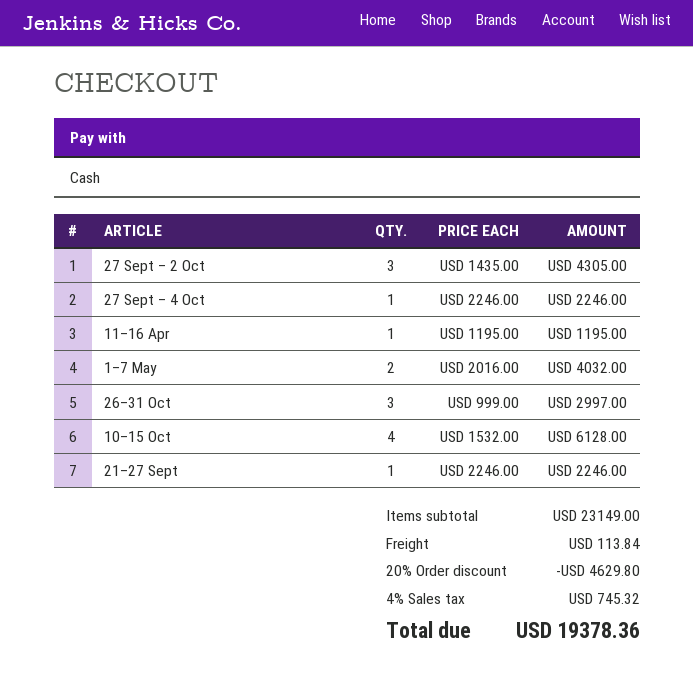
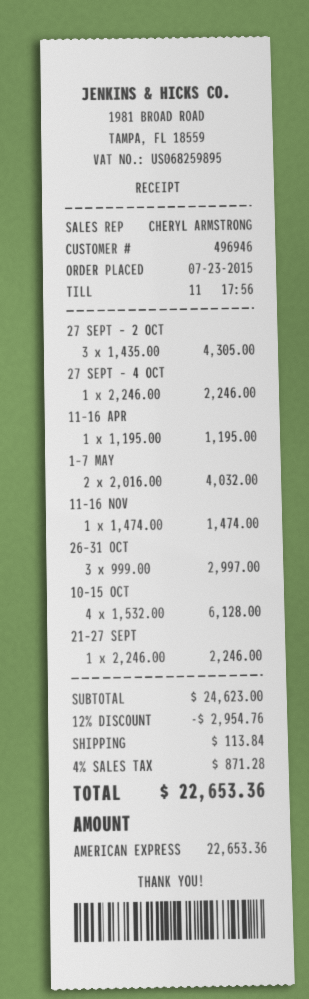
payment method: cash -> American Express
11–16 NOV: none -> 1 x 1474.00 = 1474.00
subtotal: 23149.00 -> 24623.00
discount: 20% = 4629.80 -> 12% = 2954.76
tax: 4% = 745.32 -> 4% = 871.28
total: 19378.36 -> 22653.36

